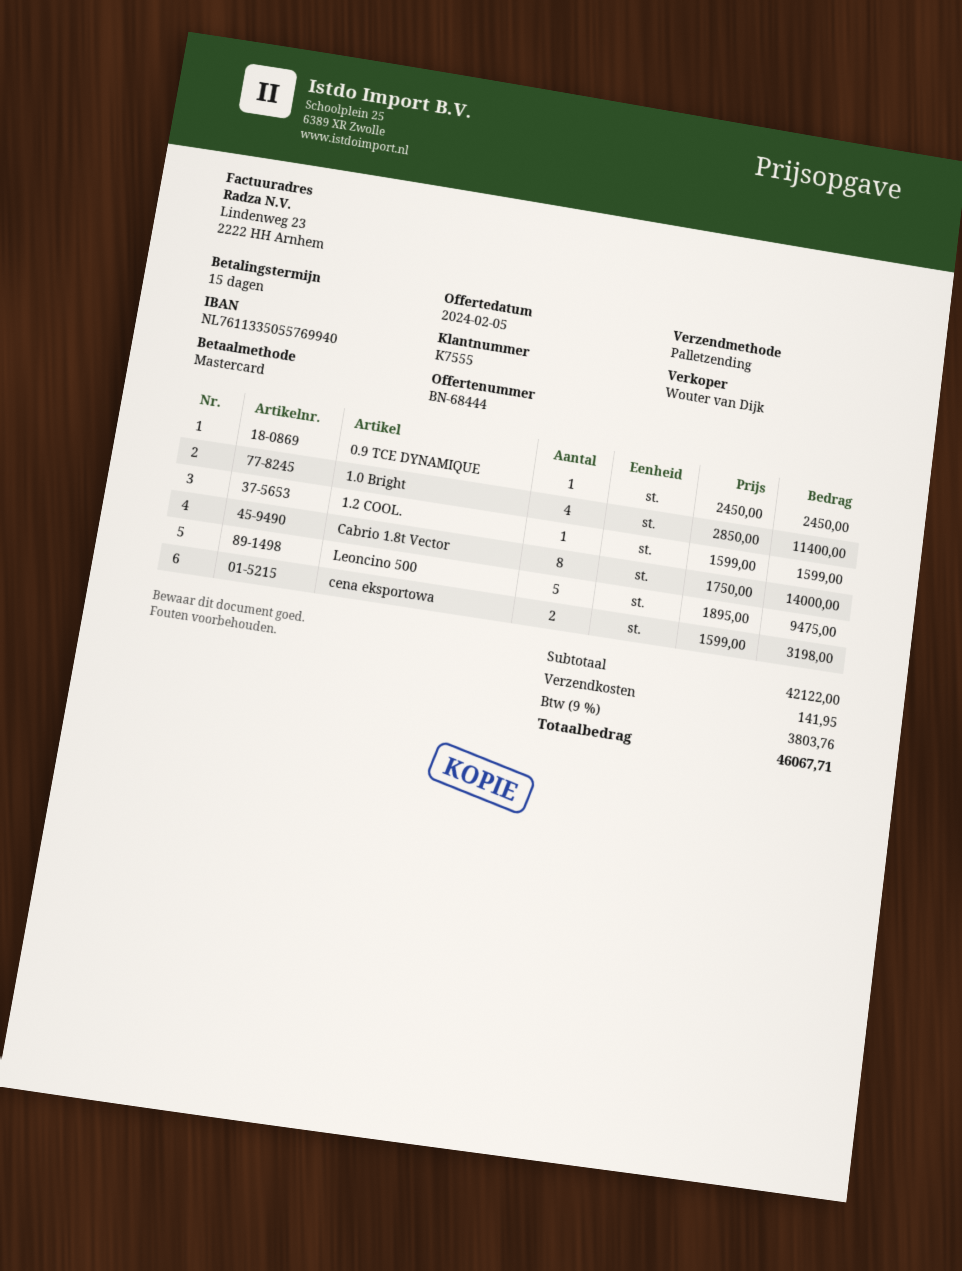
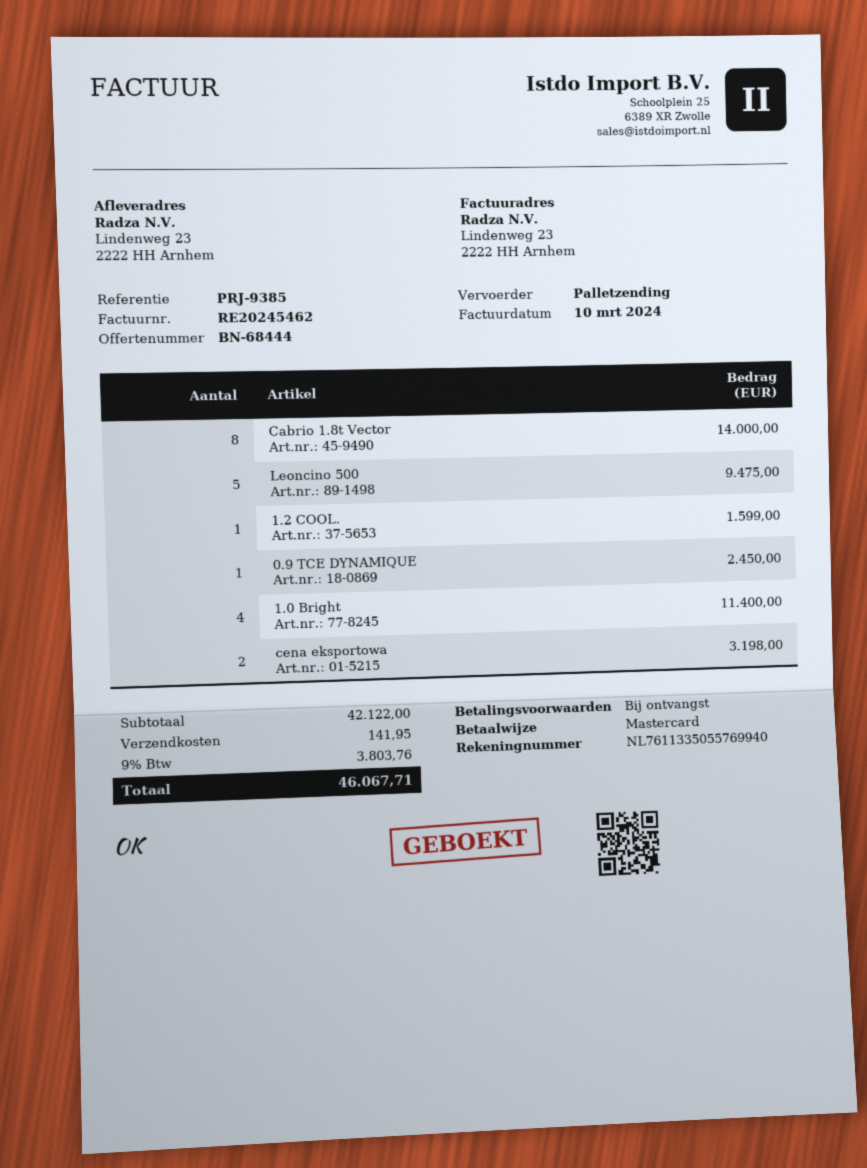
payment terms: 15 days -> on receipt

